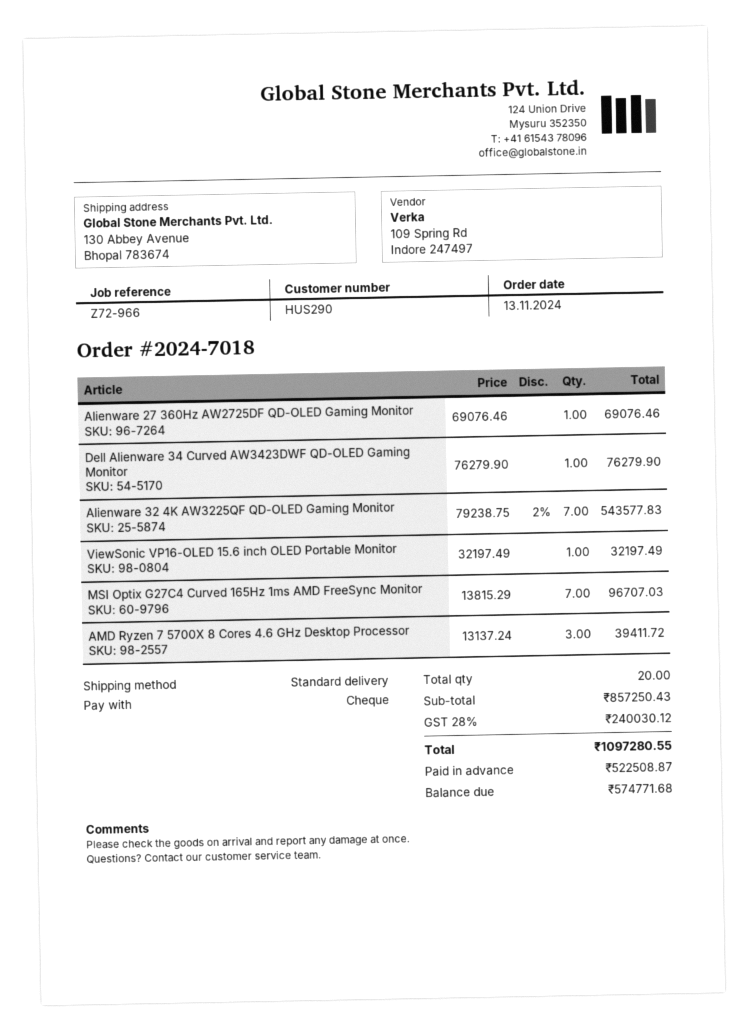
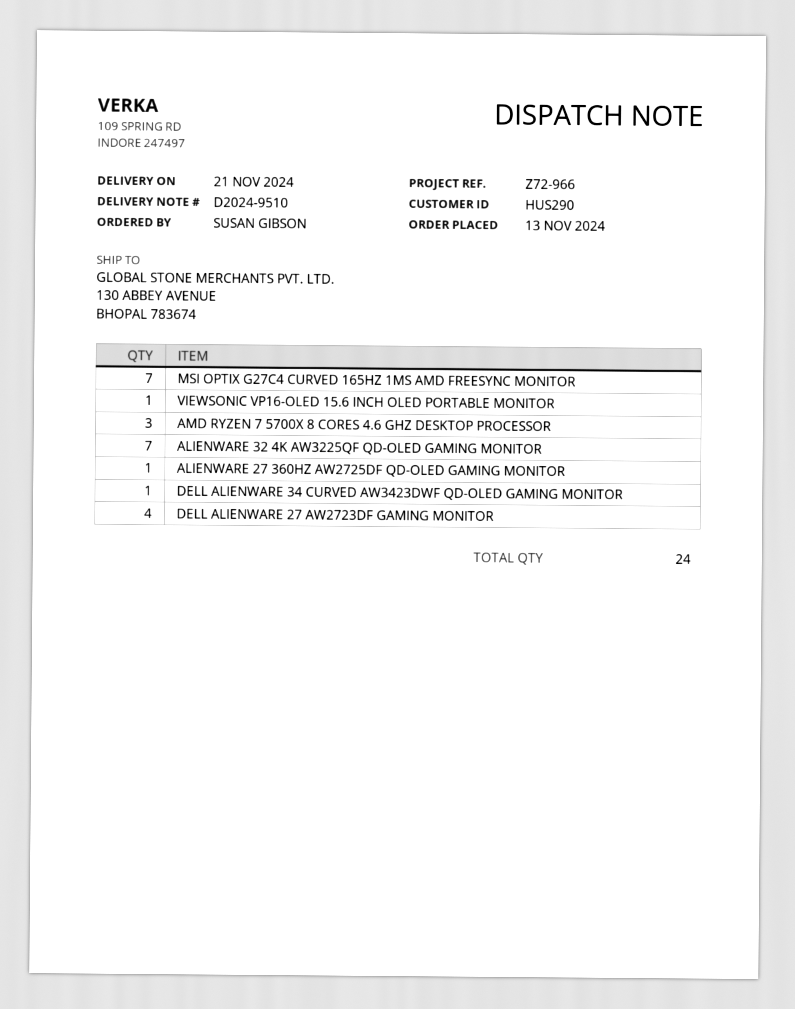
DELL ALIENWARE 27 AW2723DF GAMING MONITOR: none -> 4
total quantity: 20 -> 24

